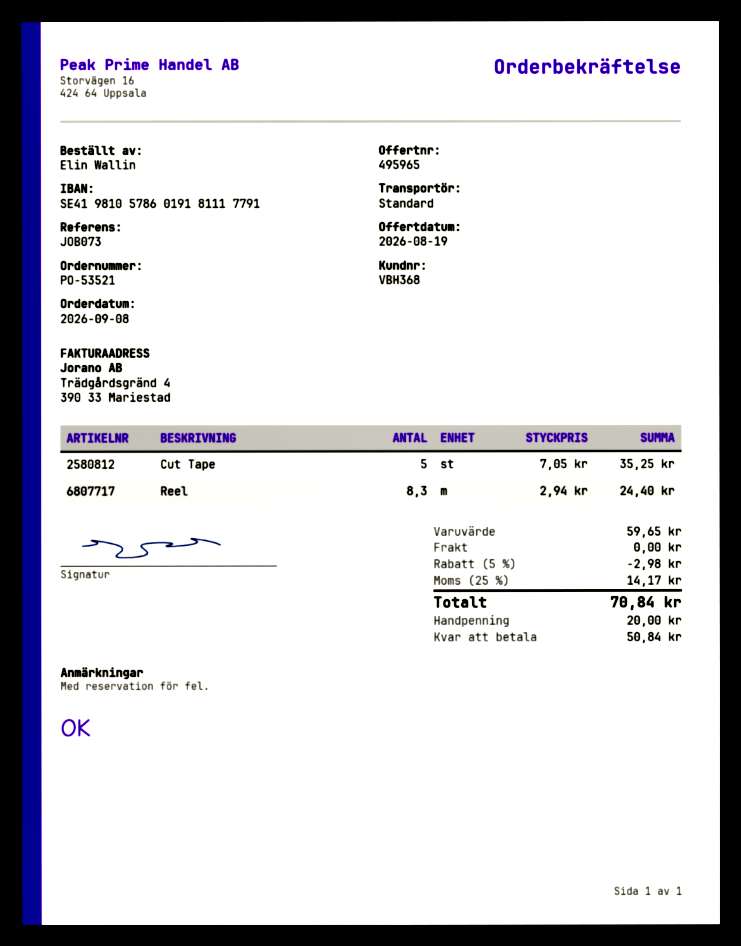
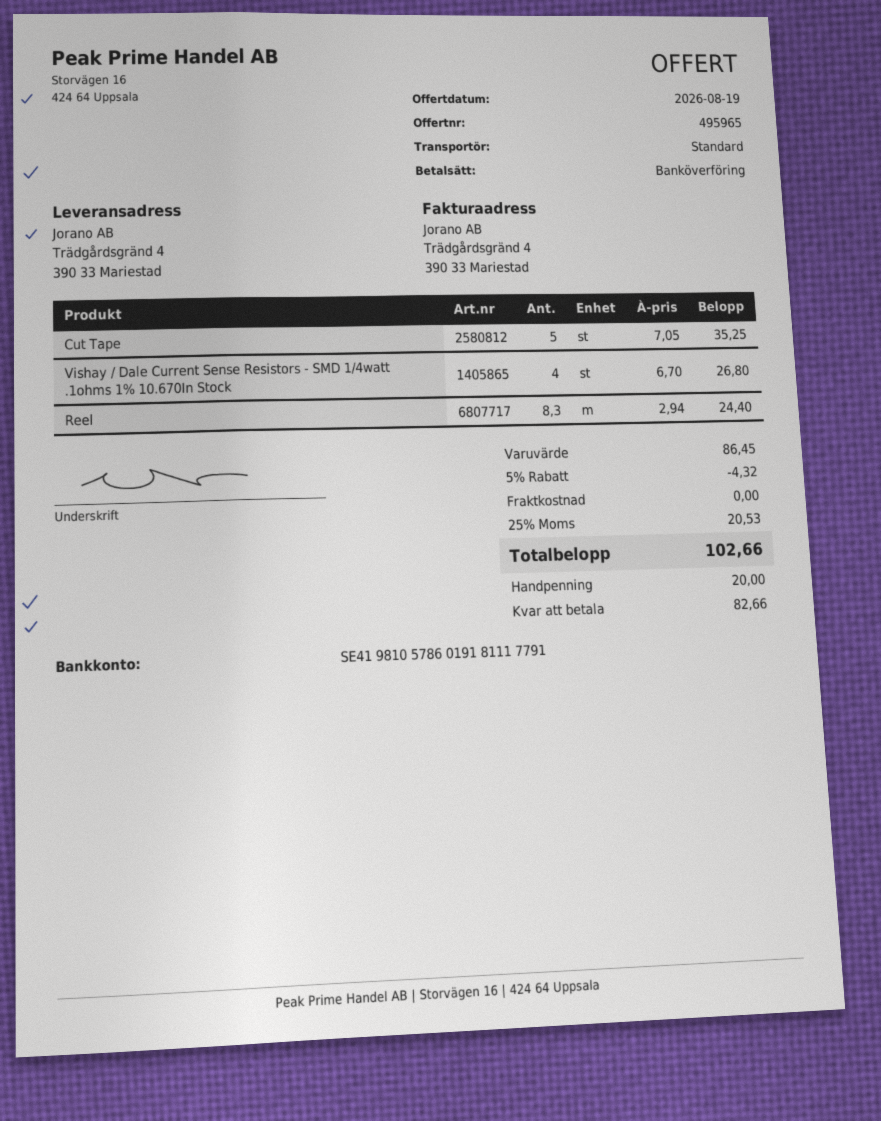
Vishay / Dale Current Sense Resistors - SMD 1/4watt .1ohms 1% 10.670In Stock: none -> 4 x 6.70 = 26.80
subtotal: 59.65 -> 86.45
discount: 5% = 2.98 -> 5% = 4.32
tax: 25% = 14.17 -> 25% = 20.53
total: 70.84 -> 102.66
balance: 50.84 -> 82.66

